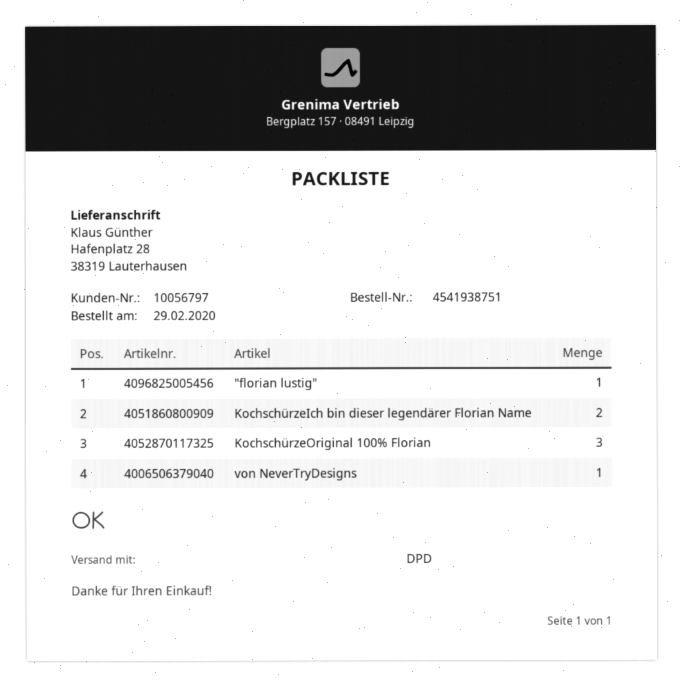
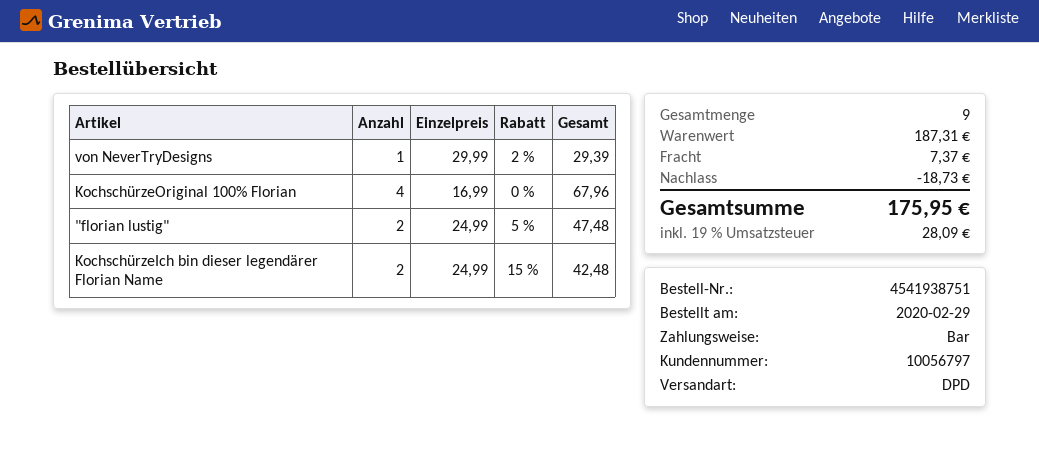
"florian lustig": 1 -> 2
KochschürzeOriginal 100% Florian: 3 -> 4

